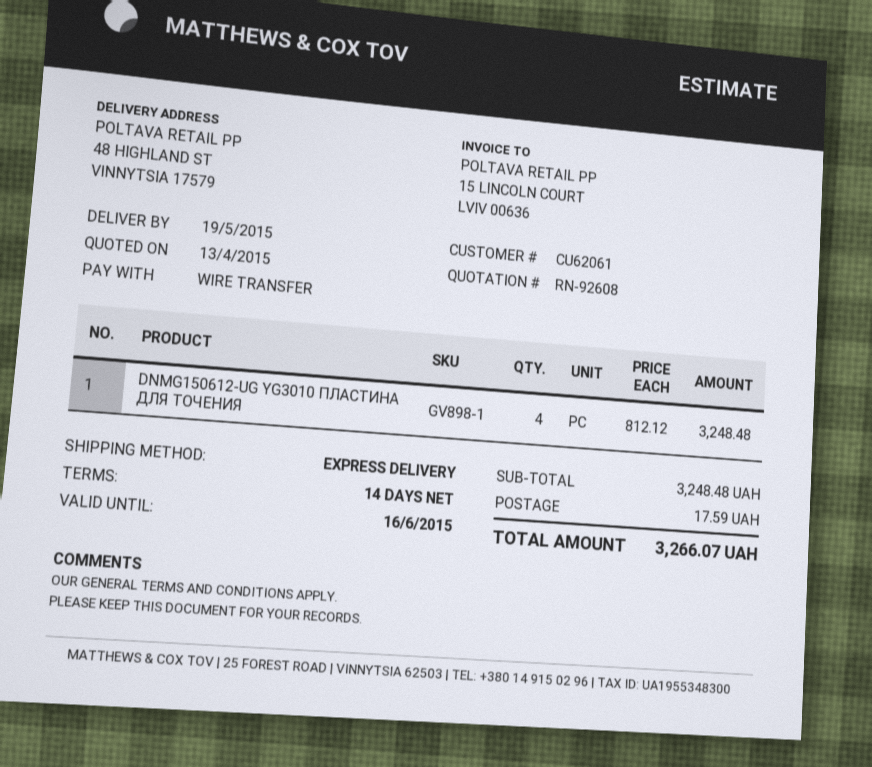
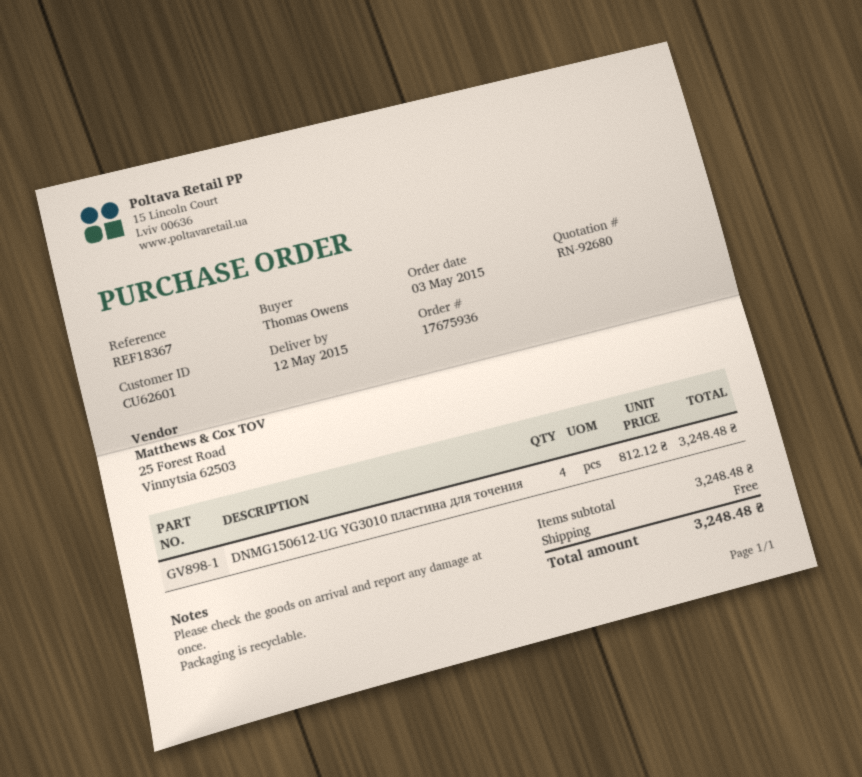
quote number: RN-92608 -> RN-92680
delivery date: 2015-05-19 -> 2015-05-12
customer number: CU62061 -> CU62601
shipping: 17.59 -> 0.00
total: 3266.07 -> 3248.48

